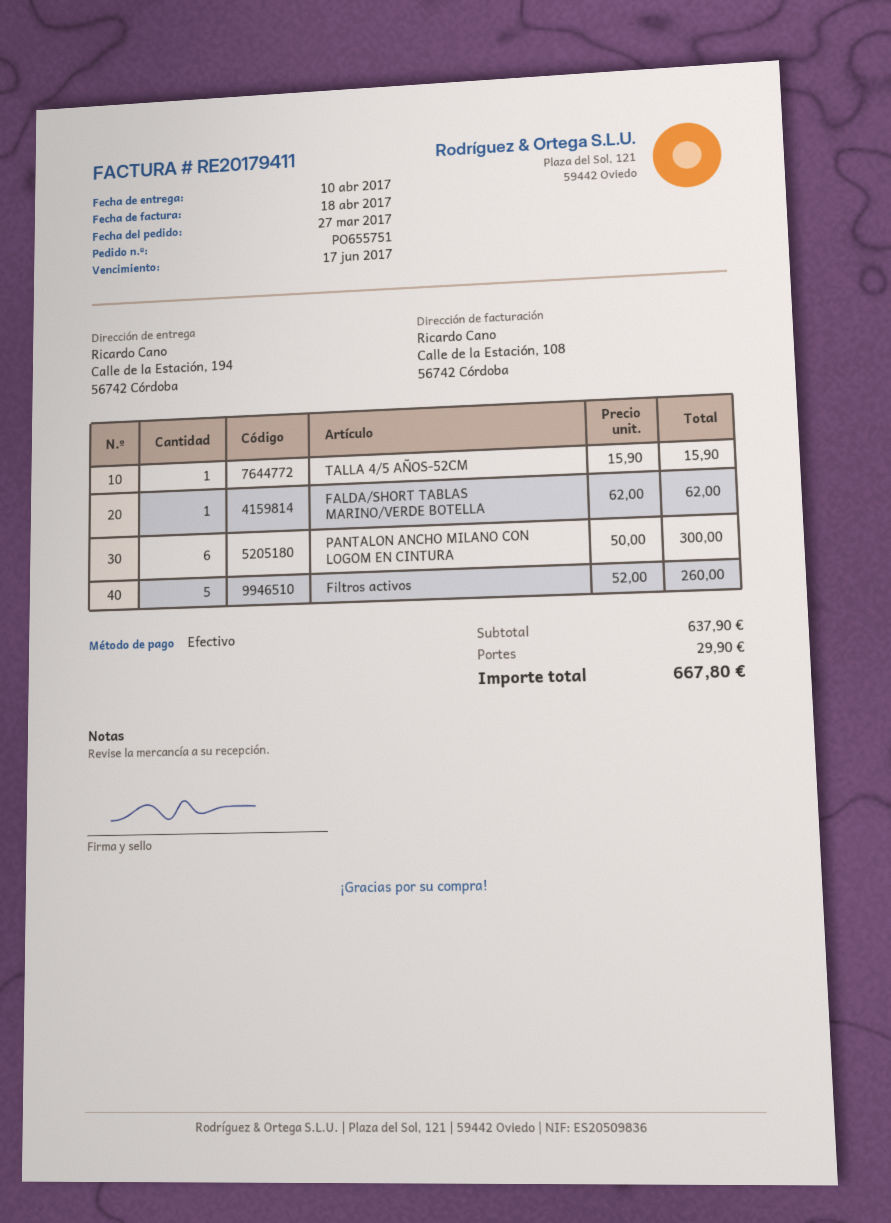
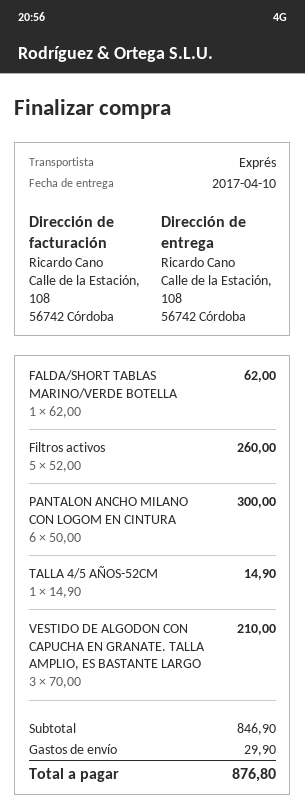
ship to: Calle de la Estación, 194, 56742 Córdoba -> Calle de la Estación, 108, 56742 Córdoba
TALLA 4/5 AÑOS-52CM: 1 x 15.90 = 15.90 -> 1 x 14.90 = 14.90
VESTIDO DE ALGODON CON CAPUCHA EN GRANATE. TALLA AMPLIO, ES BASTANTE LARGO: none -> 3 x 70.00 = 210.00
subtotal: 637.90 -> 846.90
total: 667.80 -> 876.80

